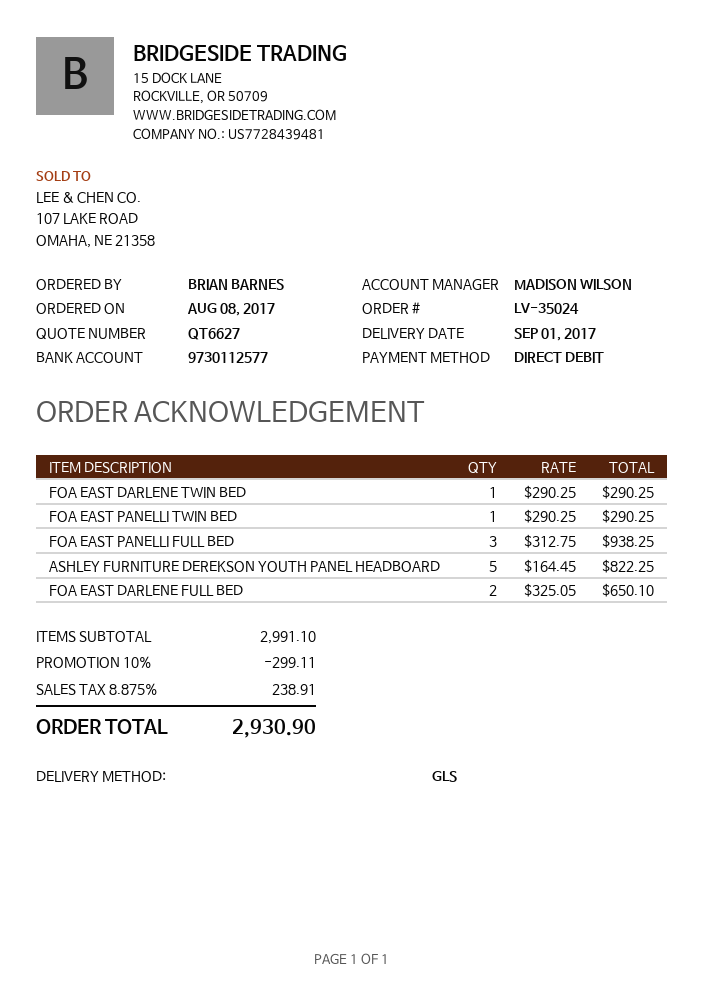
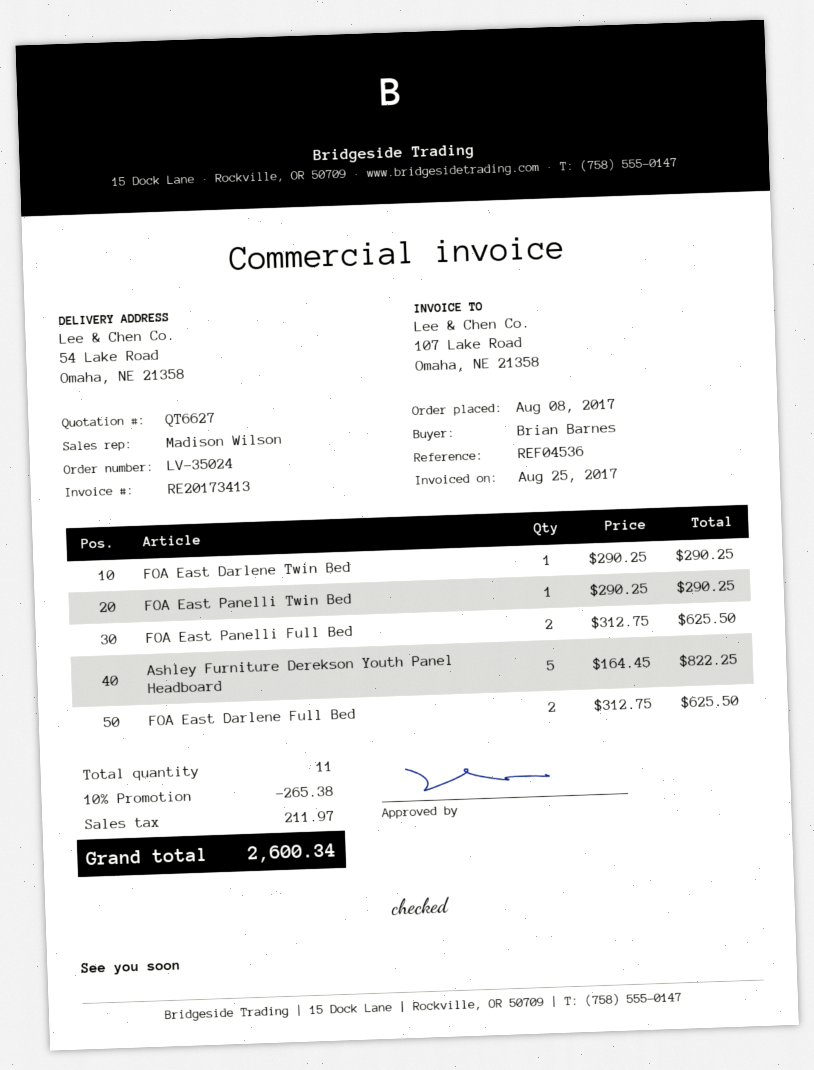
FOA EAST PANELLI FULL BED: 3 x 312.75 = 938.25 -> 2 x 312.75 = 625.50
FOA EAST DARLENE FULL BED: 2 x 325.05 = 650.10 -> 2 x 312.75 = 625.50
discount: 10% = 299.11 -> 10% = 265.38
tax: 238.91 -> 211.97
total: 2930.90 -> 2600.34

